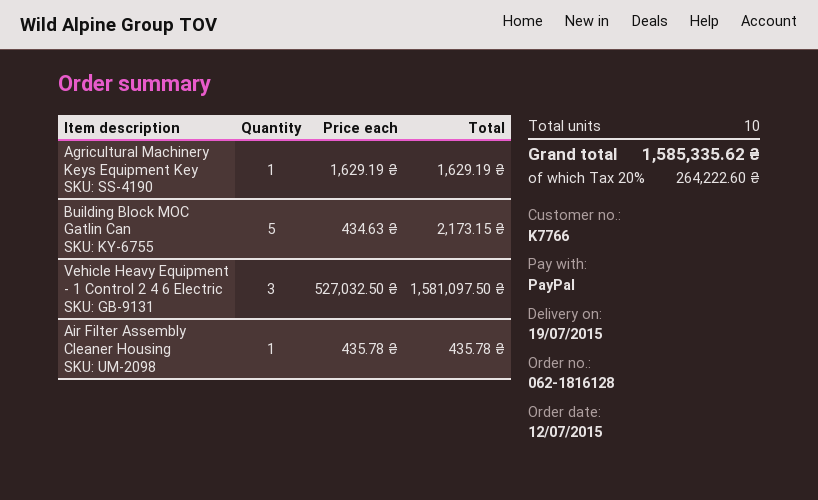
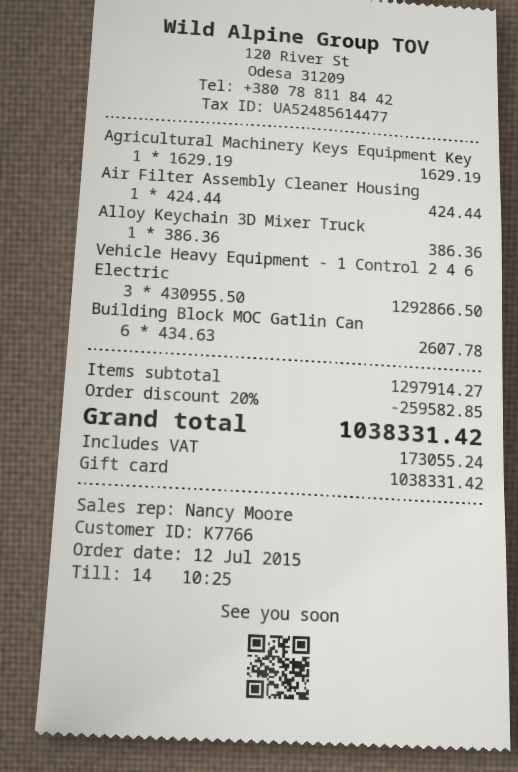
payment method: PayPal -> gift card
Building Block MOC Gatlin Can: 5 x 434.63 = 2173.15 -> 6 x 434.63 = 2607.78
Vehicle Heavy Equipment - 1 Control 2 4 6 Electric: 3 x 527032.50 = 1581097.50 -> 3 x 430955.50 = 1292866.50
Air Filter Assembly Cleaner Housing: 1 x 435.78 = 435.78 -> 1 x 424.44 = 424.44
Alloy Keychain 3D Mixer Truck: none -> 1 x 386.36 = 386.36
discount: none -> 20% = 259582.85
tax: 264222.60 -> 173055.24
total: 1585335.62 -> 1038331.42

